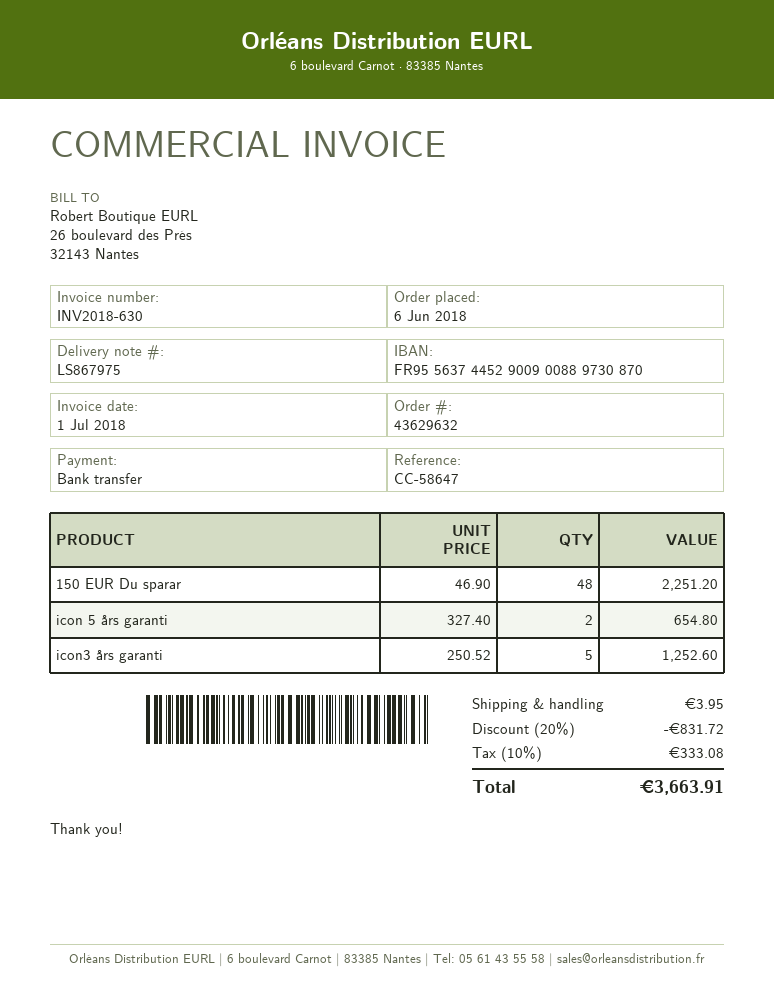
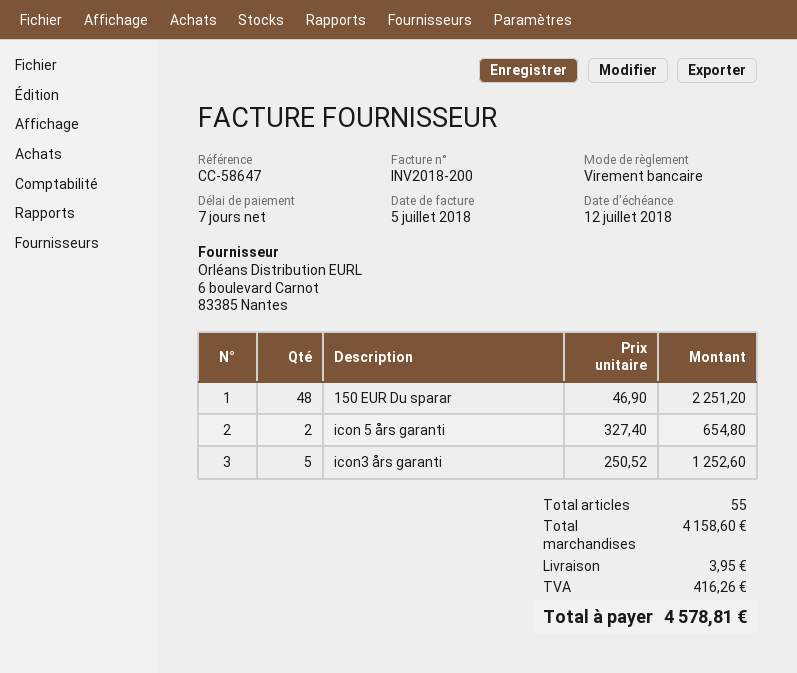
invoice number: INV2018-630 -> INV2018-200
invoice date: 2018-07-01 -> 2018-07-05
discount: 20% = 831.72 -> none
tax: 333.08 -> 416.26
total: 3663.91 -> 4578.81

